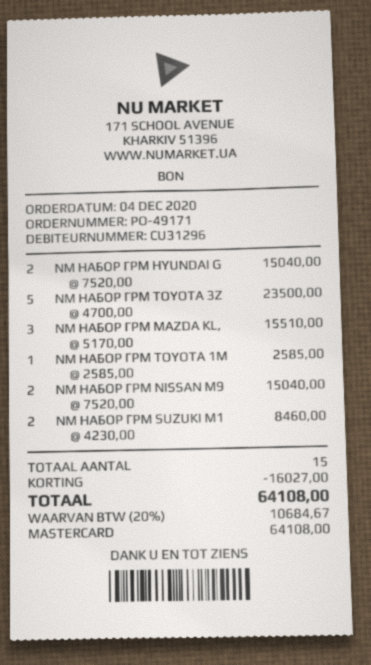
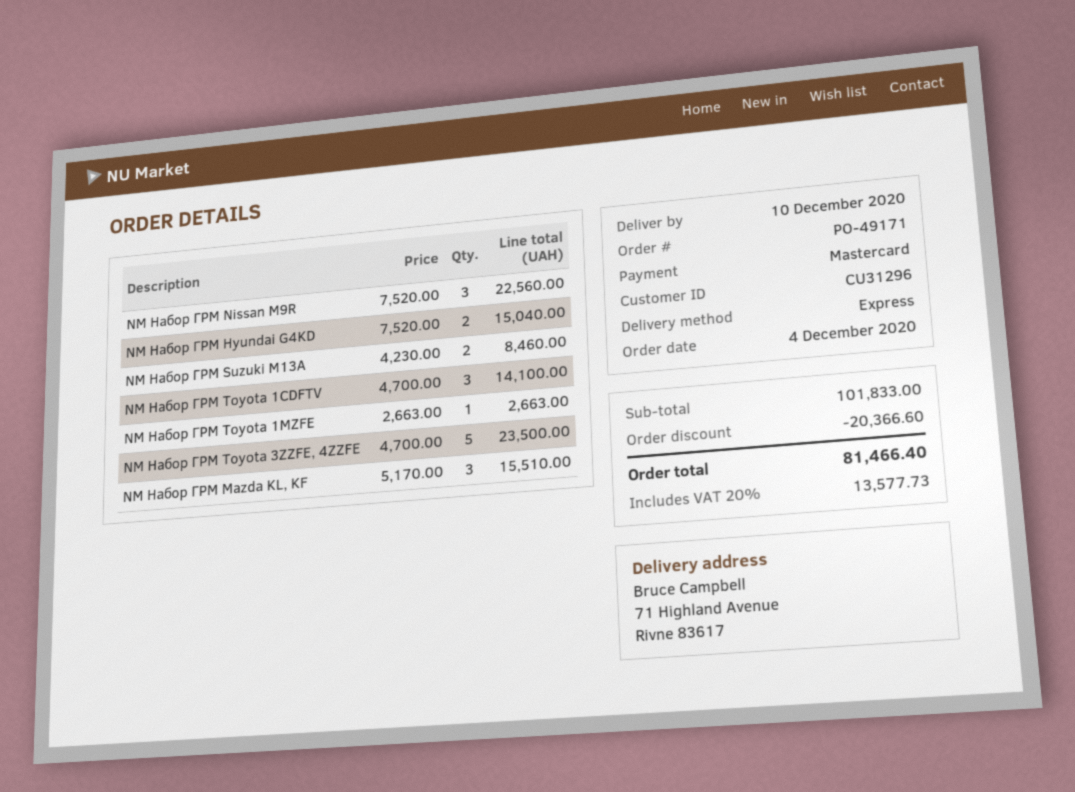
NM НАБОР ГРМ TOYOTA 1M: 1 x 2585.00 = 2585.00 -> 1 x 2663.00 = 2663.00
NM НАБОР ГРМ NISSAN M9: 2 x 7520.00 = 15040.00 -> 3 x 7520.00 = 22560.00
NM Набор ГРМ Toyota 1CDFTV: none -> 3 x 4700.00 = 14100.00
discount: 16027.00 -> 20366.60
tax: 20% = 10684.67 -> 20% = 13577.73
total: 64108.00 -> 81466.40

